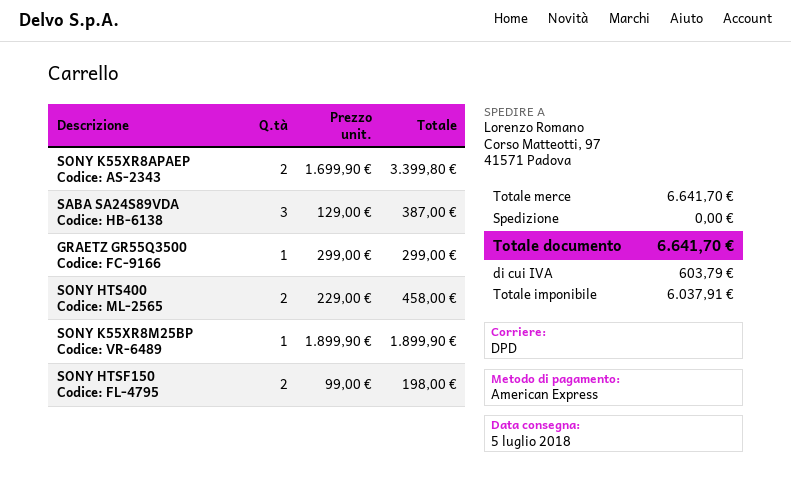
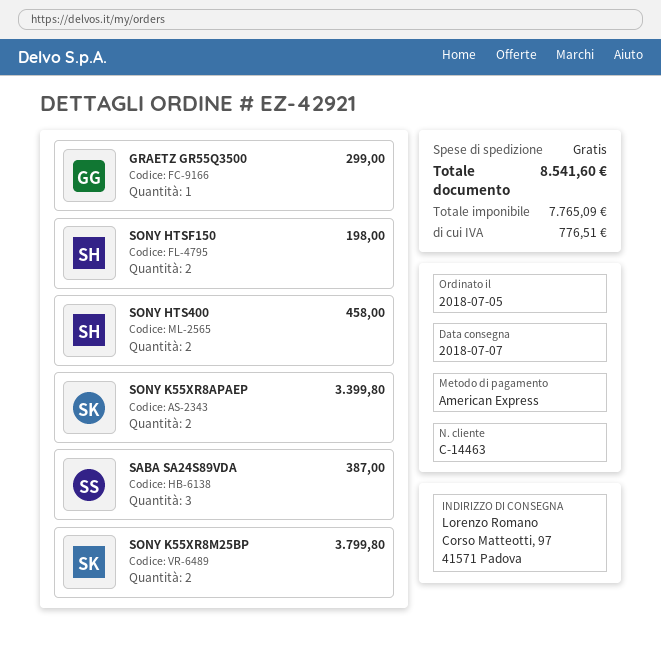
delivery date: 2018-07-05 -> 2018-07-07
SONY K55XR8M25BP: 1 for 1899.90 -> 2 for 3799.80
net: 6037.91 -> 7765.09
tax: 603.79 -> 776.51
total: 6641.70 -> 8541.60

